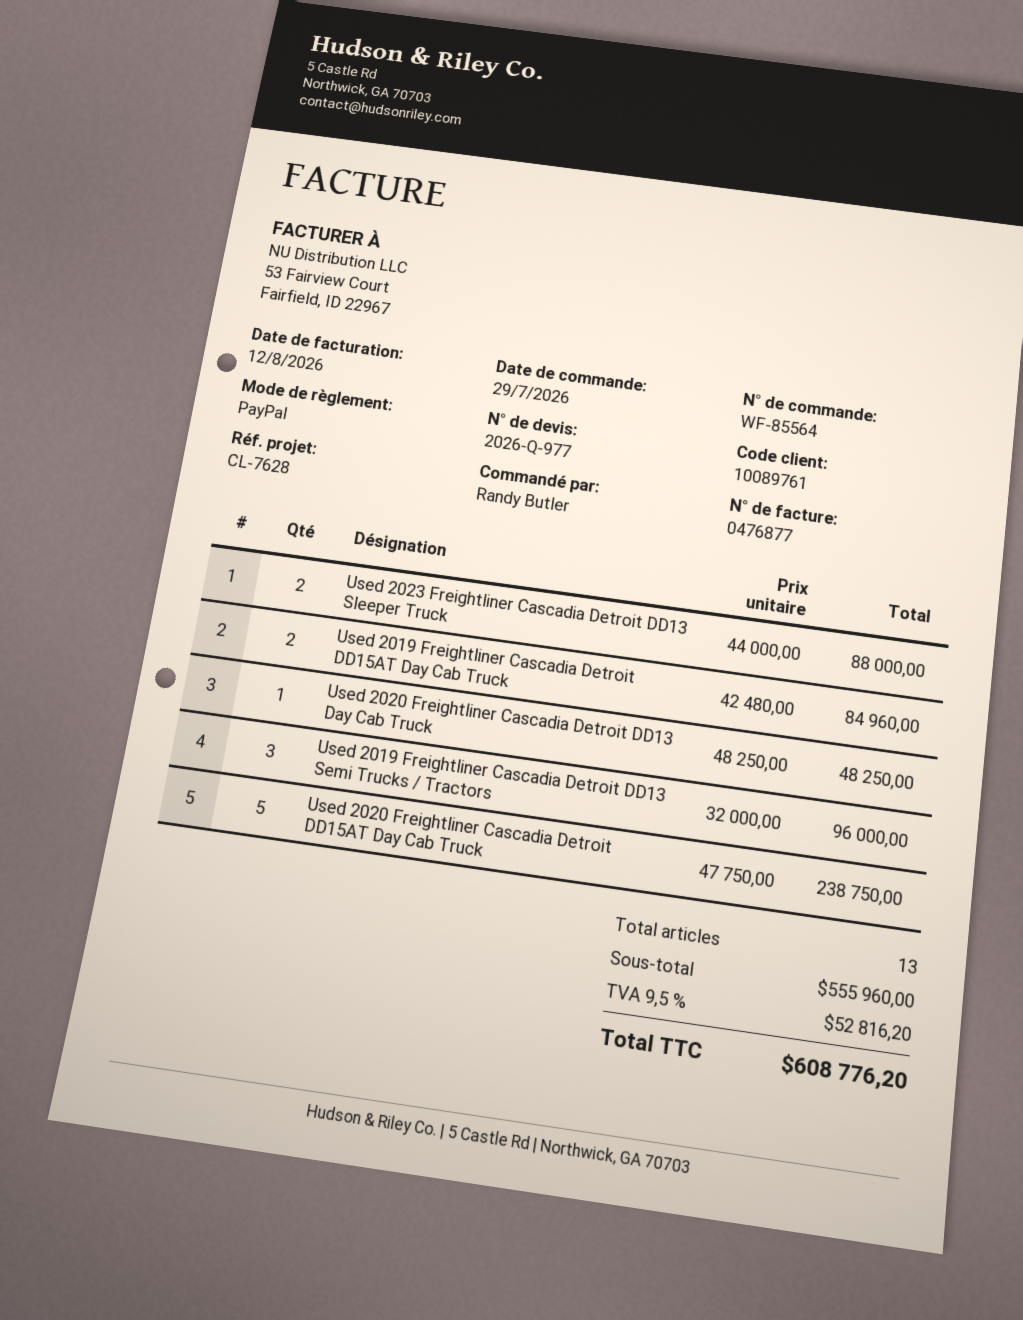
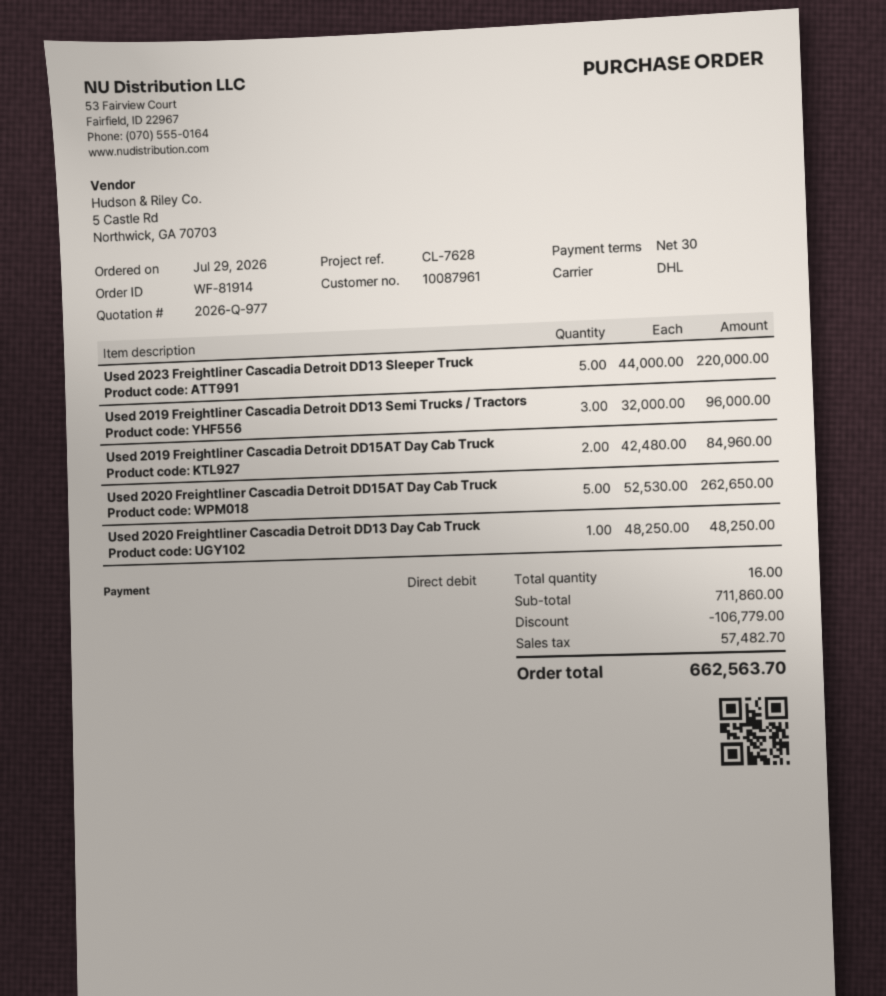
order number: WF-85564 -> WF-81914
customer number: 10089761 -> 10087961
payment method: PayPal -> direct debit
Used 2023 Freightliner Cascadia Detroit DD13 Sleeper Truck: 2 x 44000.00 = 88000.00 -> 5 x 44000.00 = 220000.00
Used 2020 Freightliner Cascadia Detroit DD15AT Day Cab Truck: 5 x 47750.00 = 238750.00 -> 5 x 52530.00 = 262650.00
total quantity: 13 -> 16
subtotal: 555960.00 -> 711860.00
discount: none -> 106779.00
tax: 52816.20 -> 57482.70
total: 608776.20 -> 662563.70

